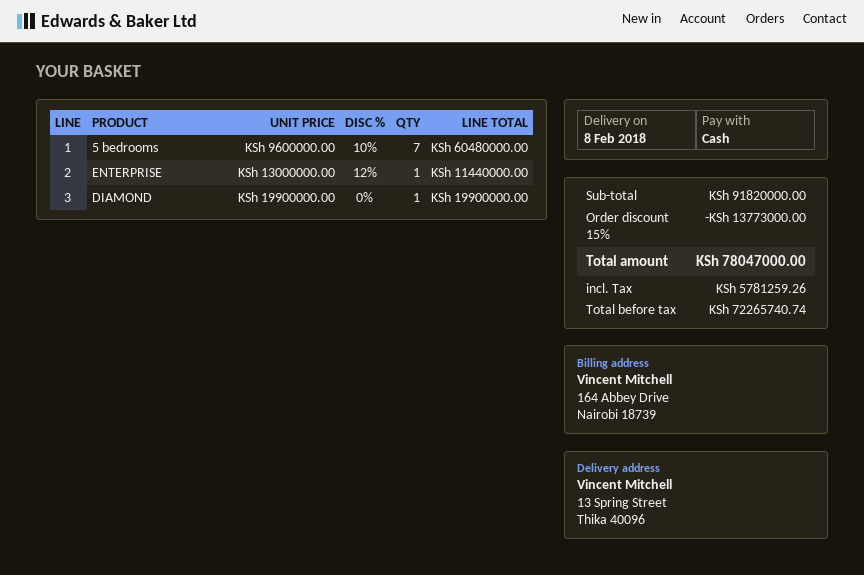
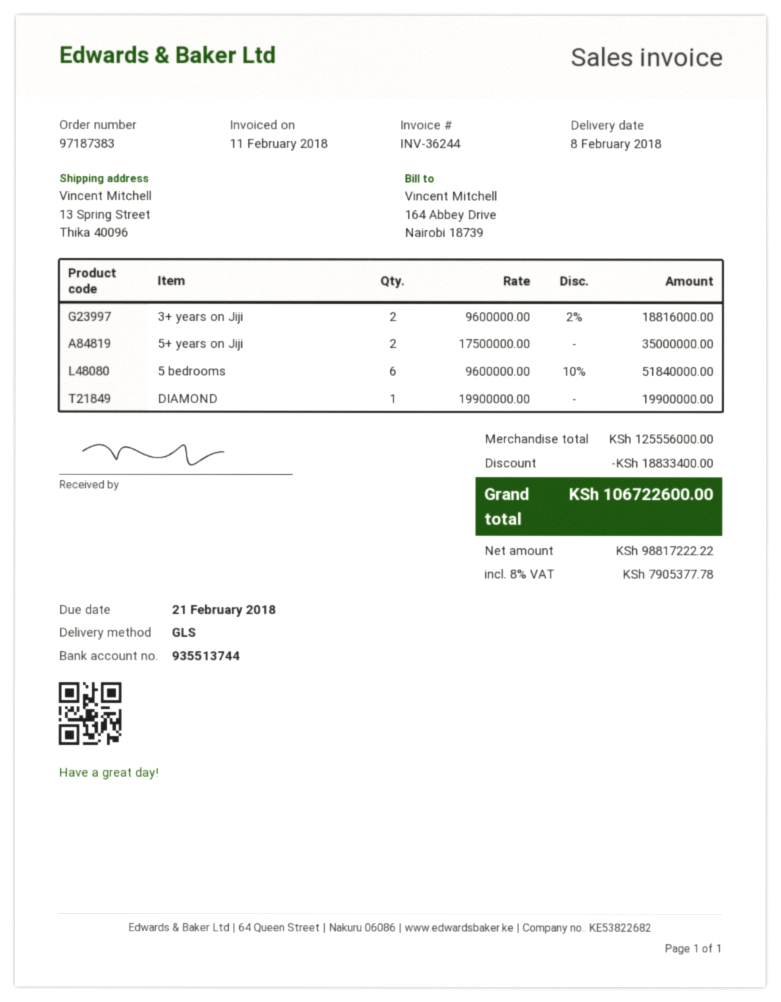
5 bedrooms: 7 x 9600000.00 - 10% = 60480000.00 -> 6 x 9600000.00 - 10% = 51840000.00
ENTERPRISE: 1 x 13000000.00 - 12% = 11440000.00 -> none
3+ years on Jiji: none -> 2 x 9600000.00 - 2% = 18816000.00
5+ years on Jiji: none -> 2 x 17500000.00 = 35000000.00
subtotal: 91820000.00 -> 125556000.00
discount: 13773000.00 -> 18833400.00
net: 72265740.74 -> 98817222.22
tax: 5781259.26 -> 7905377.78
total: 78047000.00 -> 106722600.00

